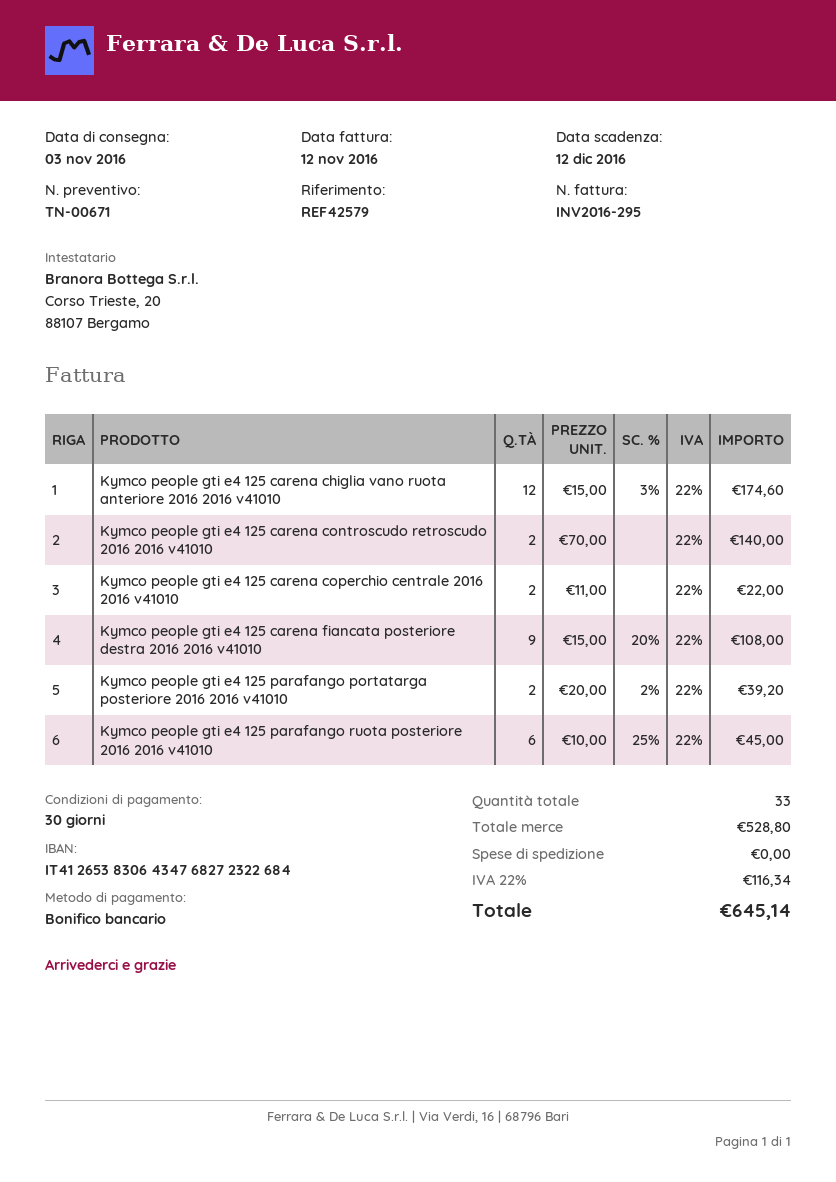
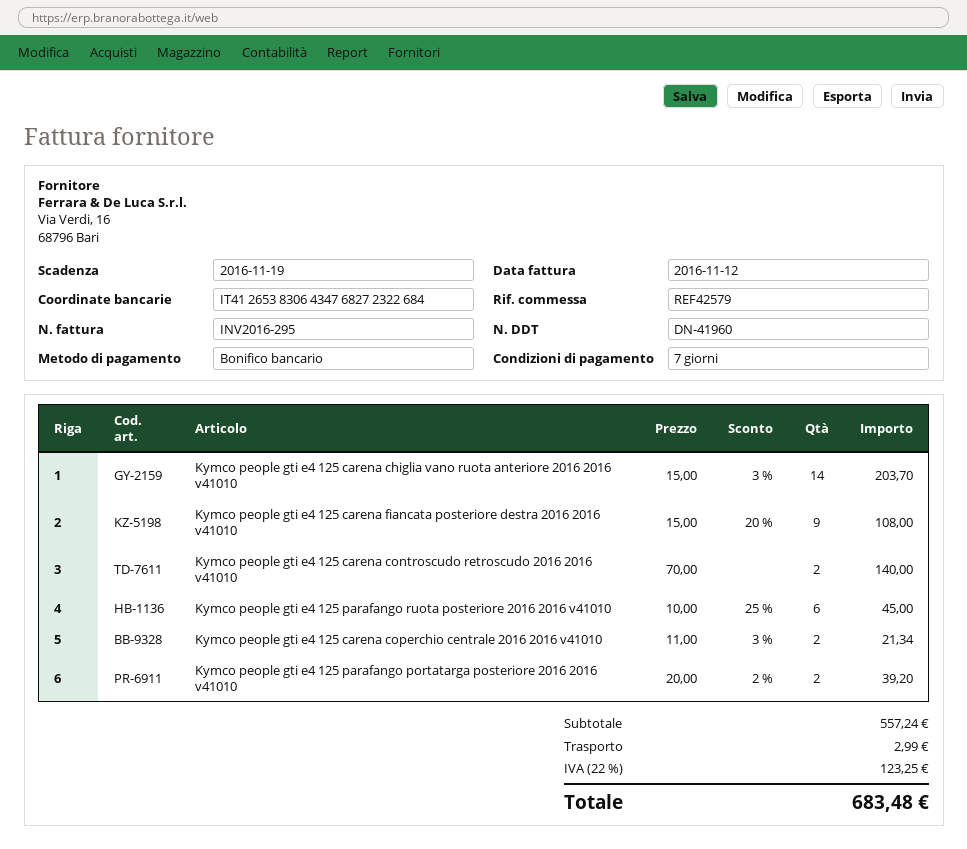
payment terms: 30 days -> 7 days
due date: 2016-12-12 -> 2016-11-19
Kymco people gti e4 125 carena chiglia vano ruota anteriore 2016 2016 v41010: 12 x 15.00 - 3% = 174.60 -> 14 x 15.00 - 3% = 203.70
Kymco people gti e4 125 carena coperchio centrale 2016 2016 v41010: 2 x 11.00 = 22.00 -> 2 x 11.00 - 3% = 21.34
subtotal: 528.80 -> 557.24
shipping: 0.00 -> 2.99
tax: 22% = 116.34 -> 22% = 123.25
total: 645.14 -> 683.48

